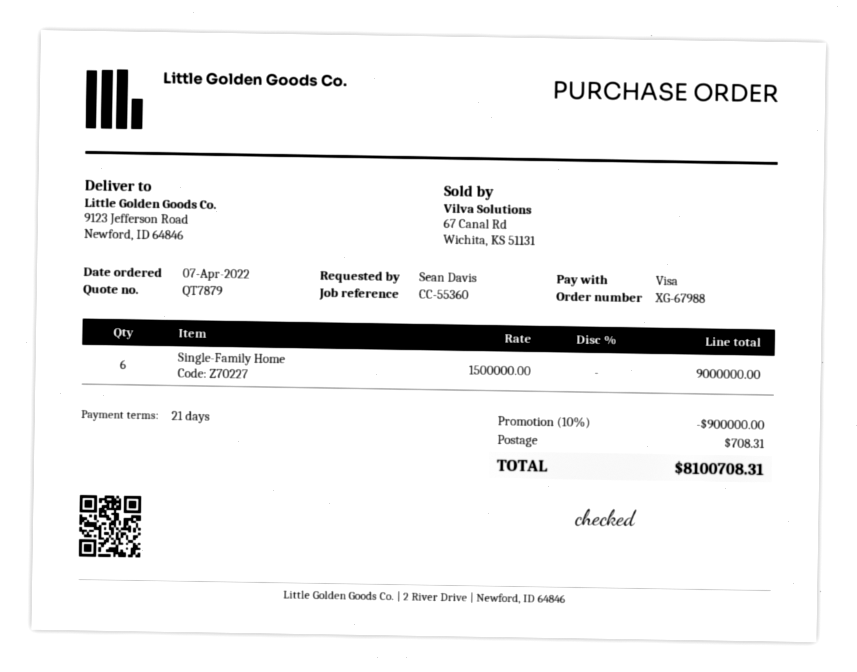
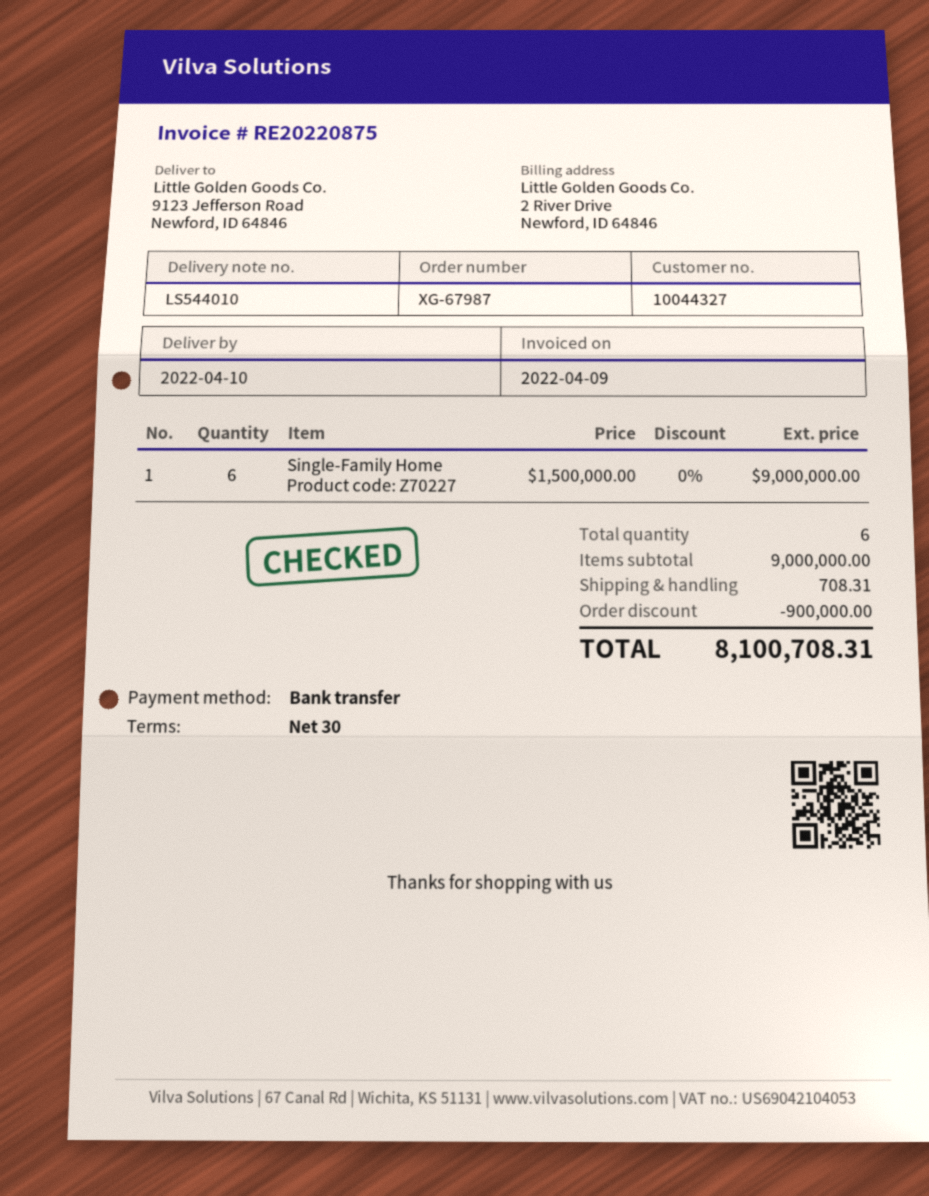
order number: XG-67988 -> XG-67987
payment terms: 21 days -> 30 days
payment method: Visa -> bank transfer

